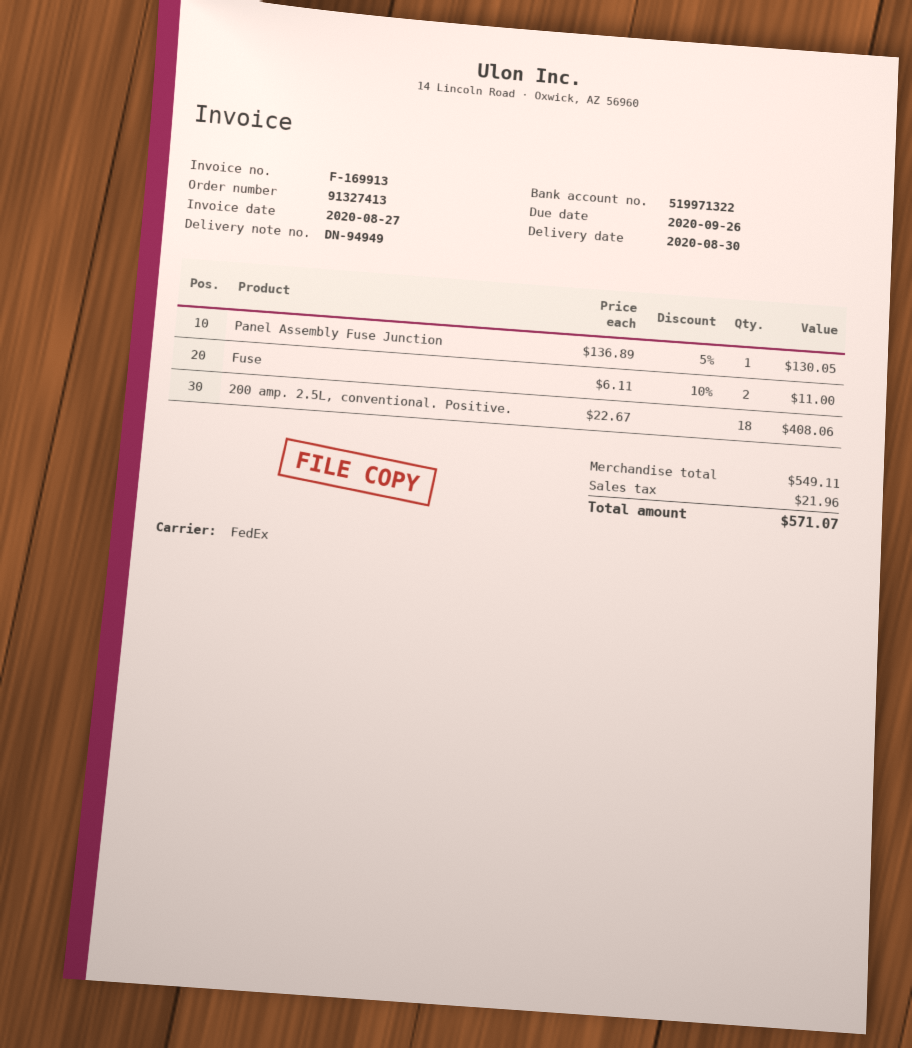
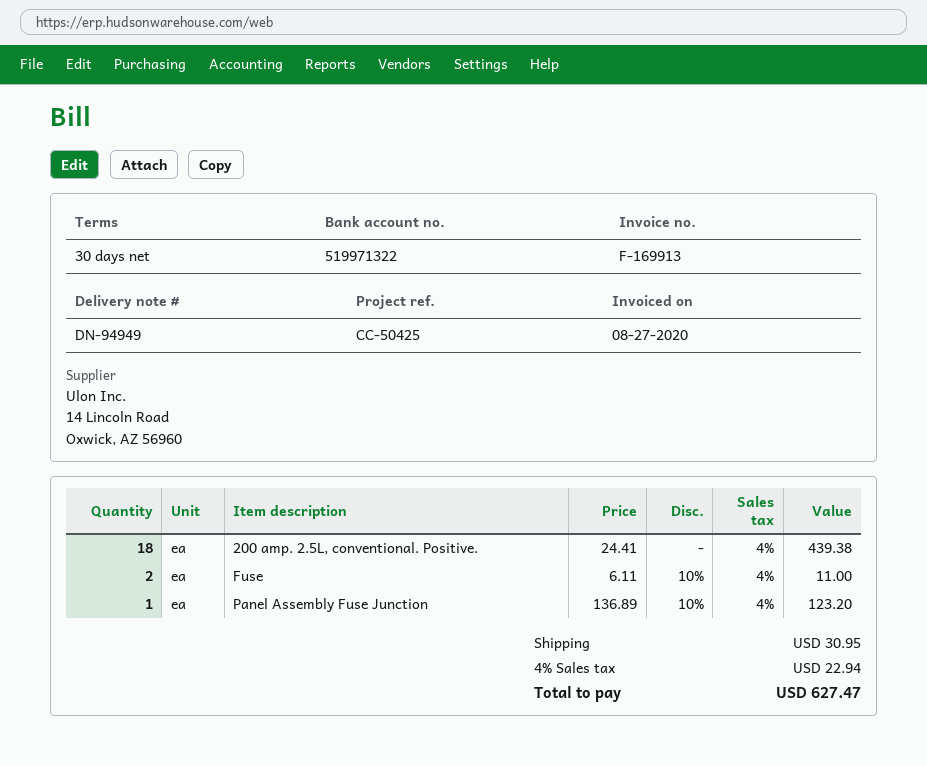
Panel Assembly Fuse Junction: 1 x 136.89 - 5% = 130.05 -> 1 x 136.89 - 10% = 123.20
200 amp. 2.5L, conventional. Positive.: 18 x 22.67 = 408.06 -> 18 x 24.41 = 439.38
shipping: none -> 30.95
tax: 21.96 -> 22.94
total: 571.07 -> 627.47

